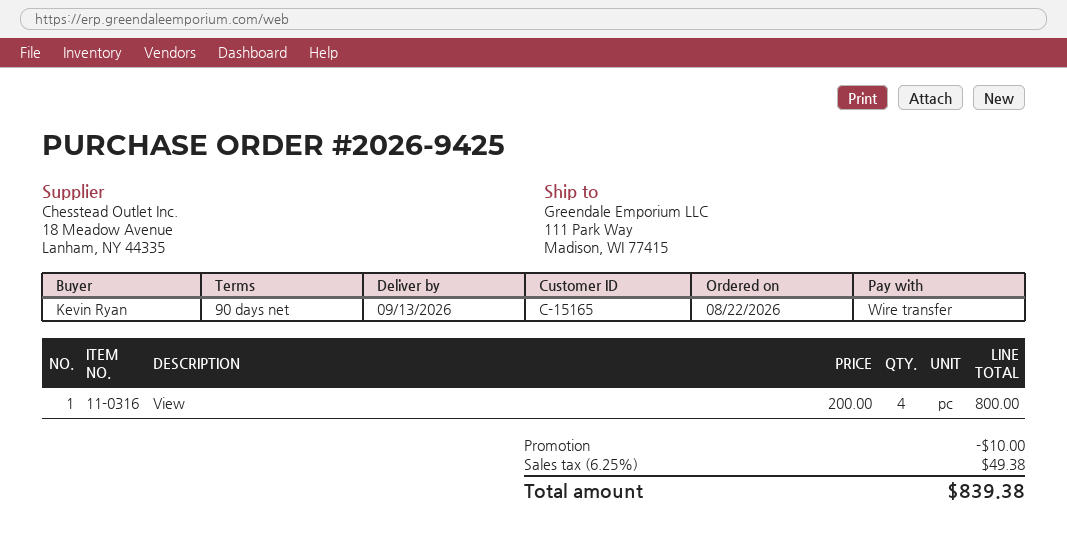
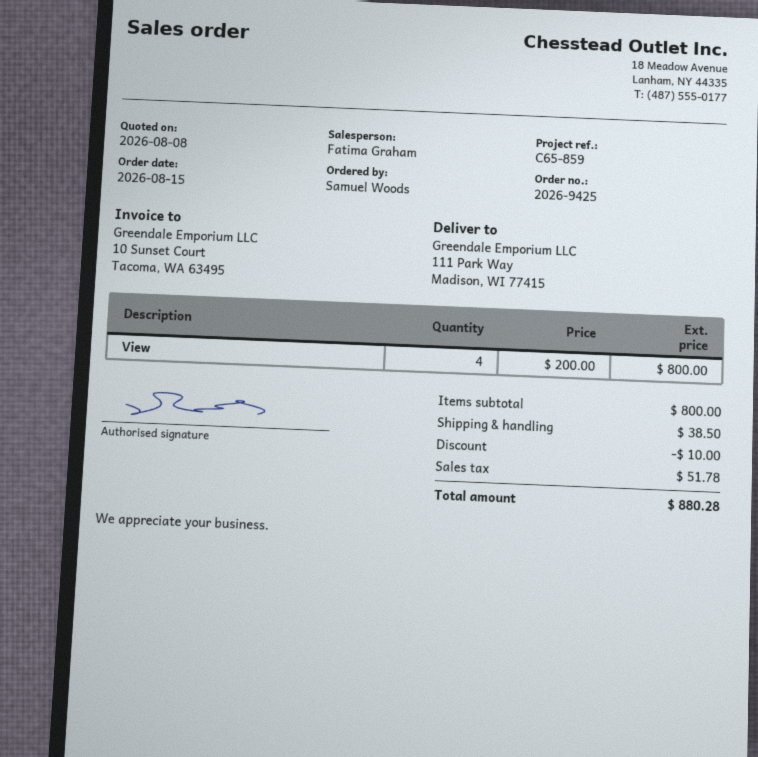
order date: 2026-08-22 -> 2026-08-15
ordered by: Kevin Ryan -> Samuel Woods
shipping: none -> 38.50
tax: 49.38 -> 51.78
total: 839.38 -> 880.28

